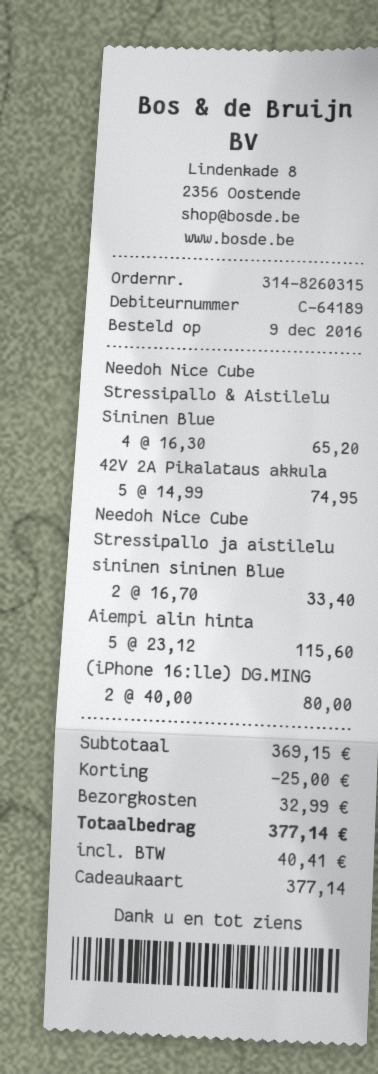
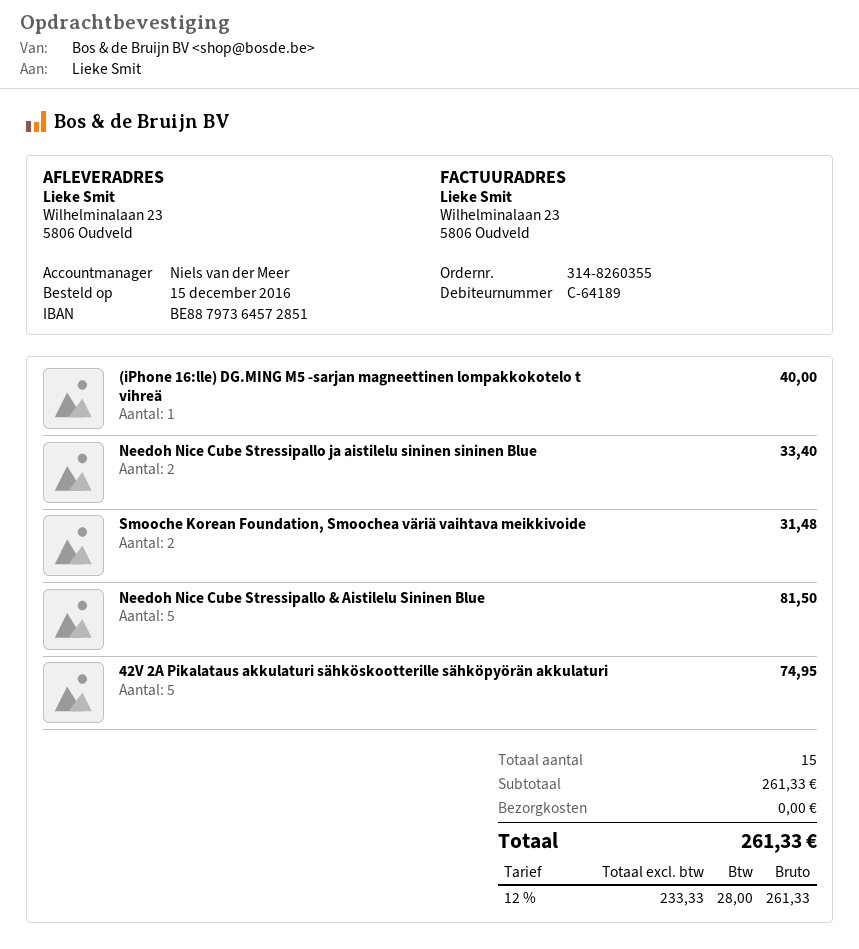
order number: 314-8260315 -> 314-8260355
order date: 2016-12-09 -> 2016-12-15
Needoh Nice Cube Stressipallo & Aistilelu Sininen Blue: 4 for 65.20 -> 5 for 81.50
Aiempi alin hinta: 5 for 115.60 -> none
(iPhone 16:lle) DG.MING: 2 for 80.00 -> 1 for 40.00
Smooche Korean Foundation, Smoochea väriä vaihtava meikkivoide: none -> 2 for 31.48
subtotal: 369.15 -> 261.33
discount: 25.00 -> none
shipping: 32.99 -> 0.00
tax: 40.41 -> 28.00
total: 377.14 -> 261.33

